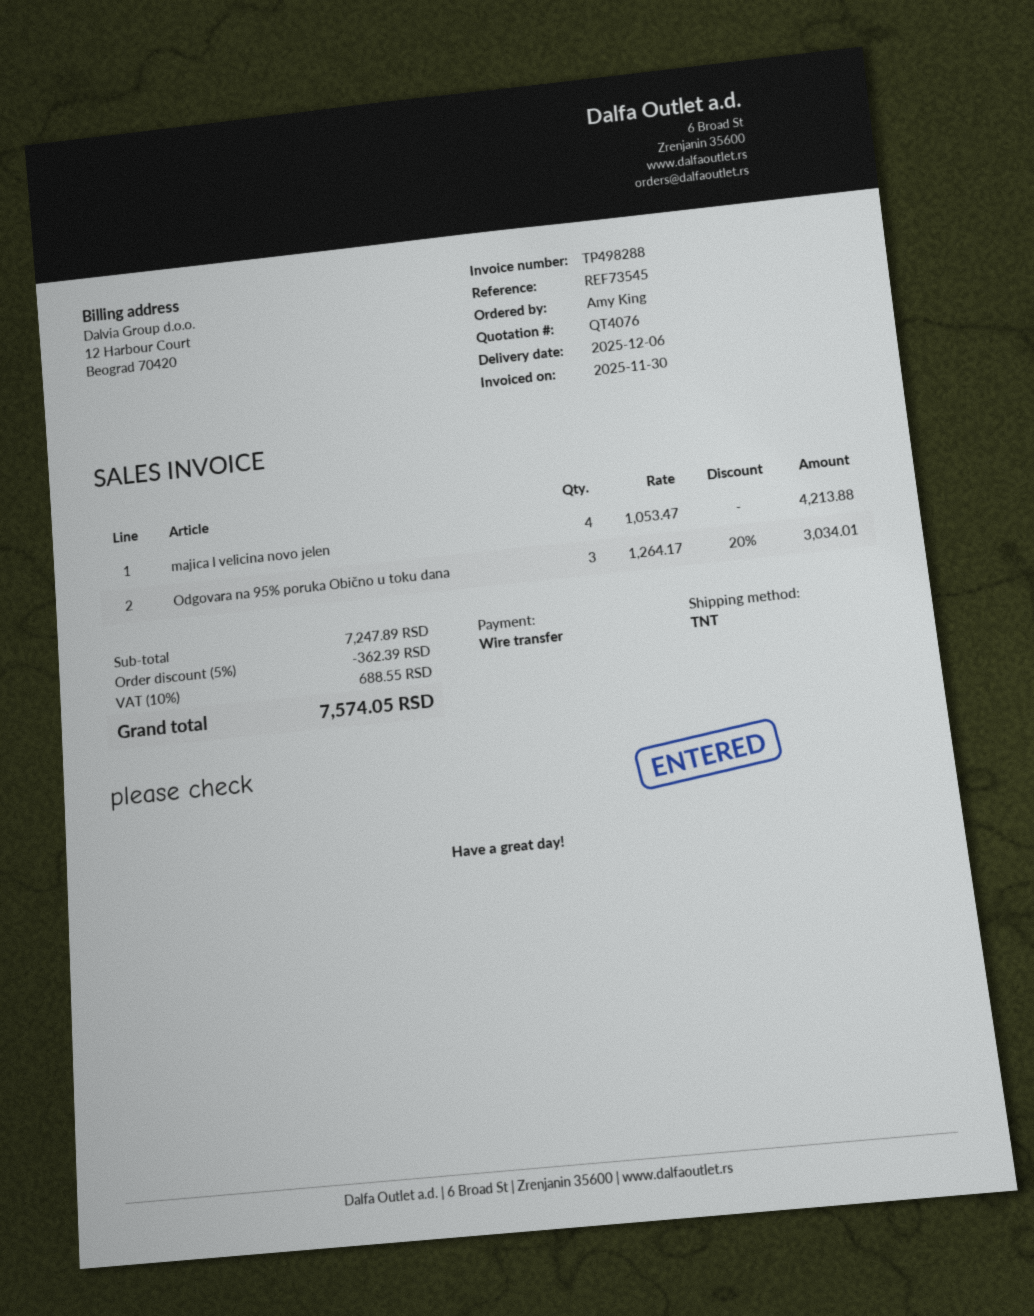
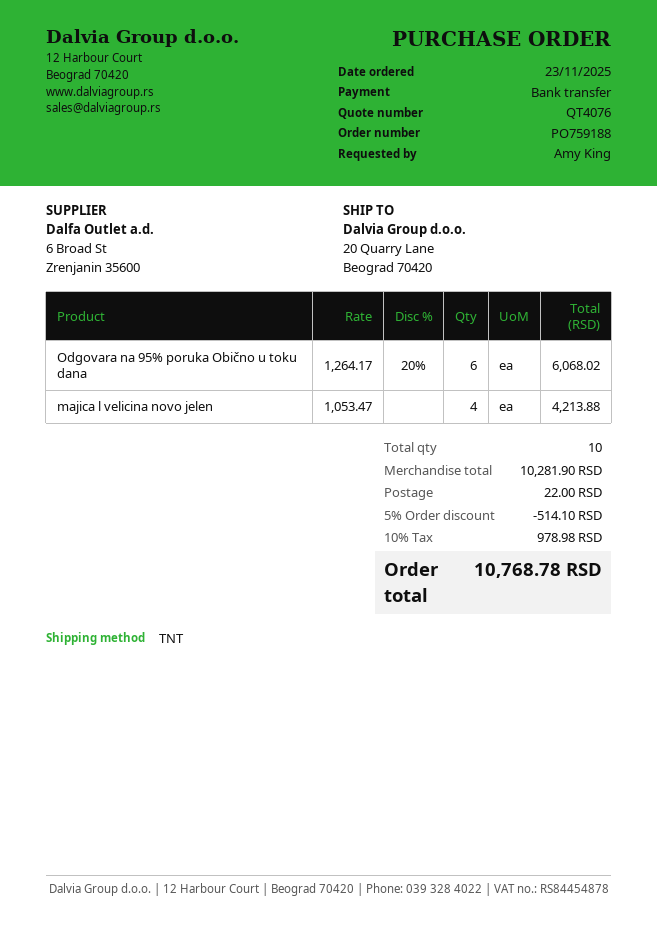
Odgovara na 95% poruka Obično u toku dana: 3 x 1264.17 - 20% = 3034.01 -> 6 x 1264.17 - 20% = 6068.02
subtotal: 7247.89 -> 10281.90
discount: 5% = 362.39 -> 5% = 514.10
shipping: none -> 22.00
tax: 10% = 688.55 -> 10% = 978.98
total: 7574.05 -> 10768.78

